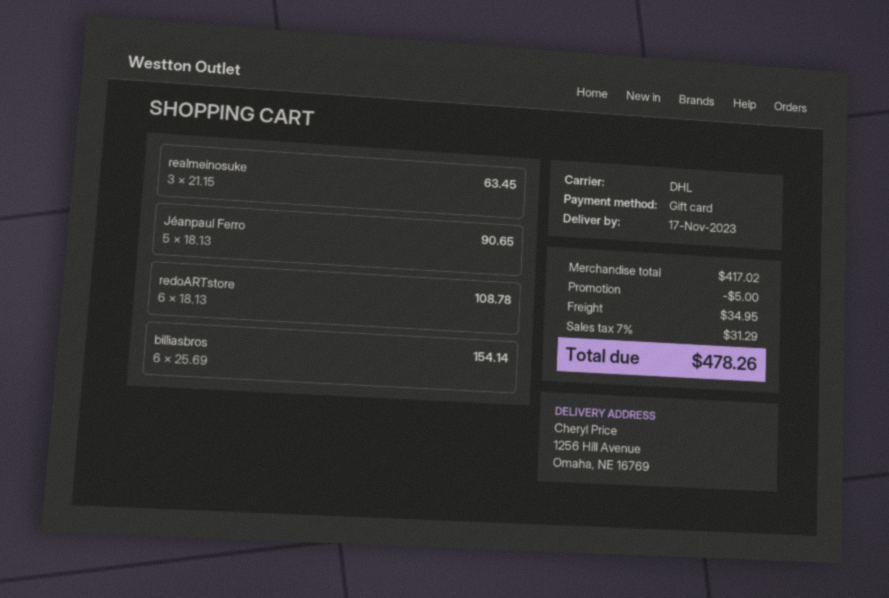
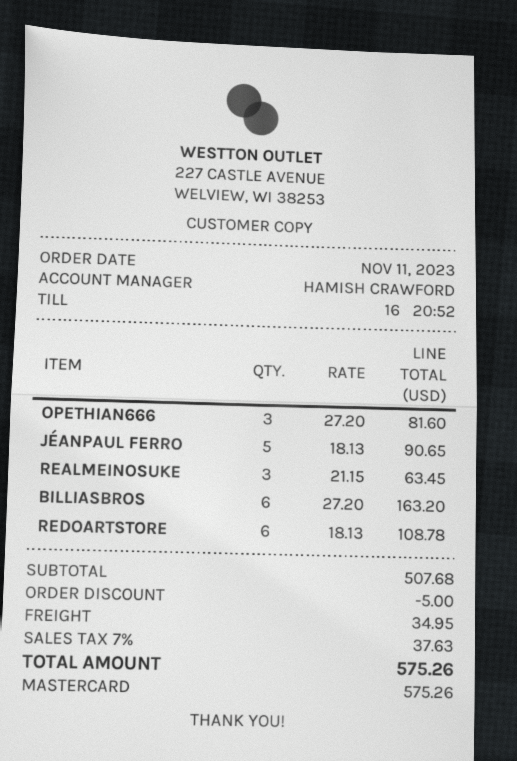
payment method: gift card -> Mastercard
billiasbros: 6 x 25.69 = 154.14 -> 6 x 27.20 = 163.20
OPETHIAN666: none -> 3 x 27.20 = 81.60
subtotal: 417.02 -> 507.68
tax: 7% = 31.29 -> 7% = 37.63
total: 478.26 -> 575.26

